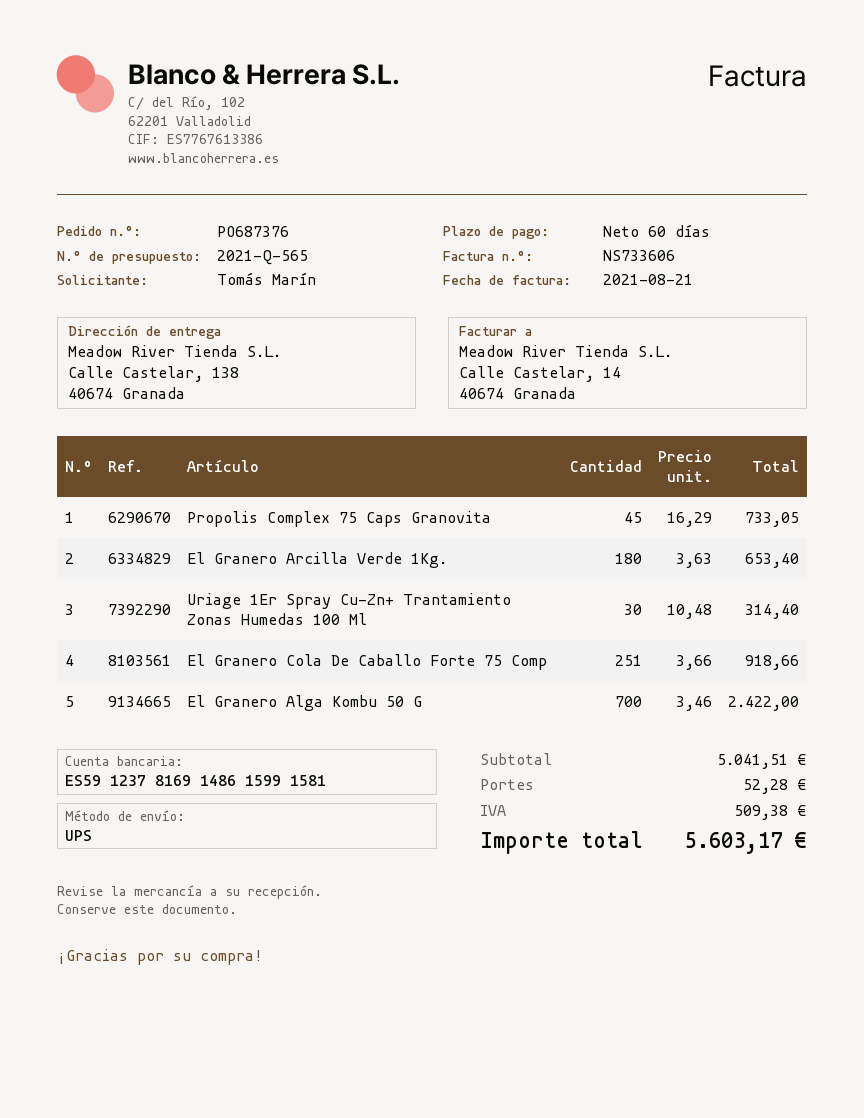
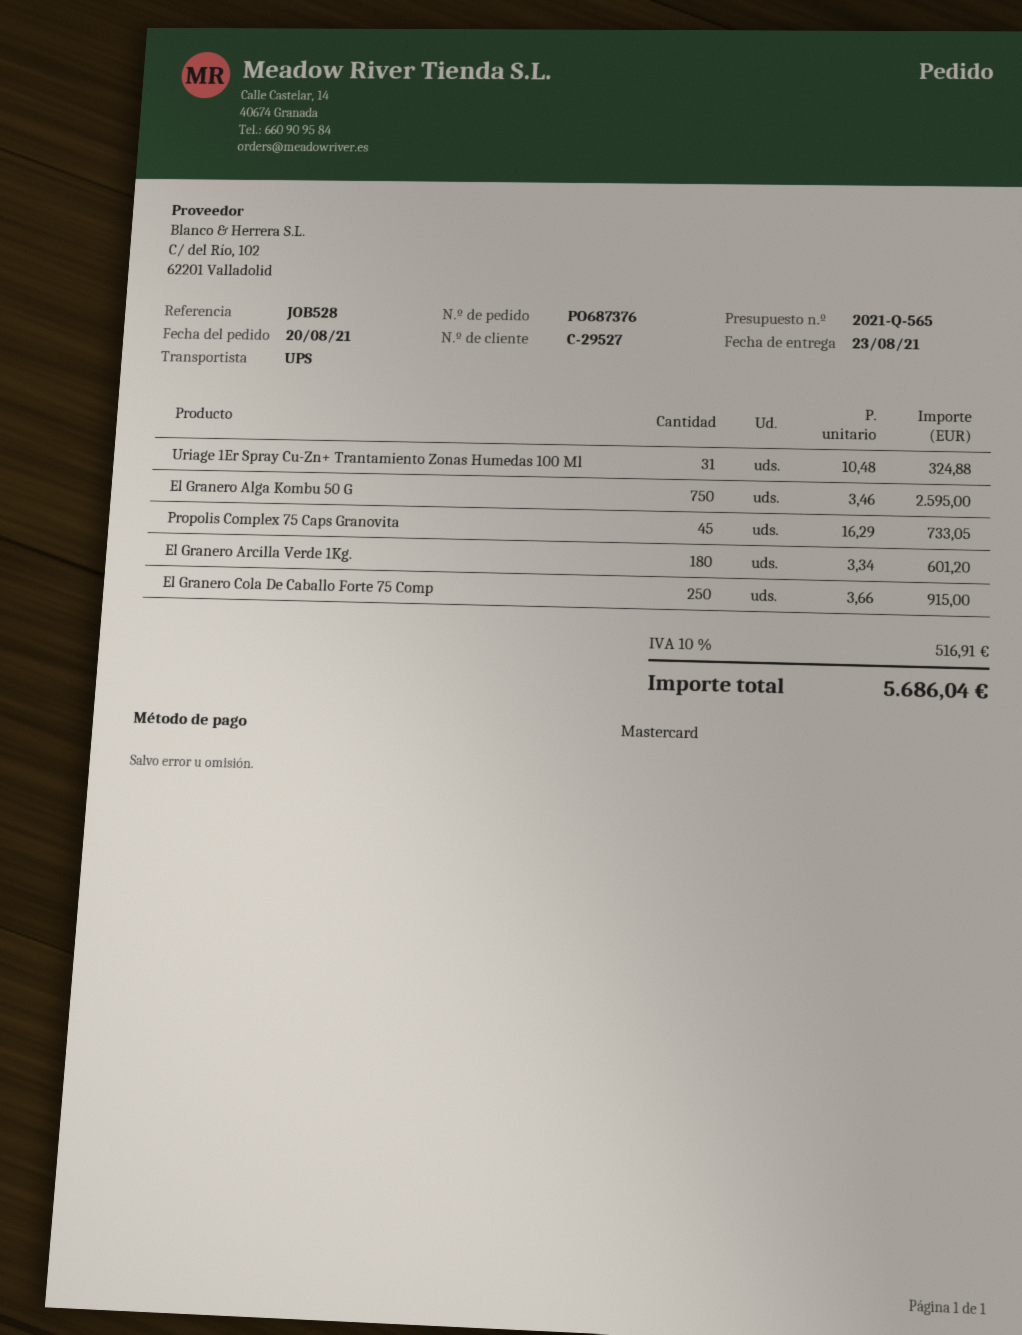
El Granero Arcilla Verde 1Kg.: 180 x 3.63 = 653.40 -> 180 x 3.34 = 601.20
Uriage 1Er Spray Cu-Zn+ Trantamiento Zonas Humedas 100 Ml: 30 x 10.48 = 314.40 -> 31 x 10.48 = 324.88
El Granero Cola De Caballo Forte 75 Comp: 251 x 3.66 = 918.66 -> 250 x 3.66 = 915.00
El Granero Alga Kombu 50 G: 700 x 3.46 = 2422.00 -> 750 x 3.46 = 2595.00
shipping: 52.28 -> none
tax: 509.38 -> 516.91
total: 5603.17 -> 5686.04

